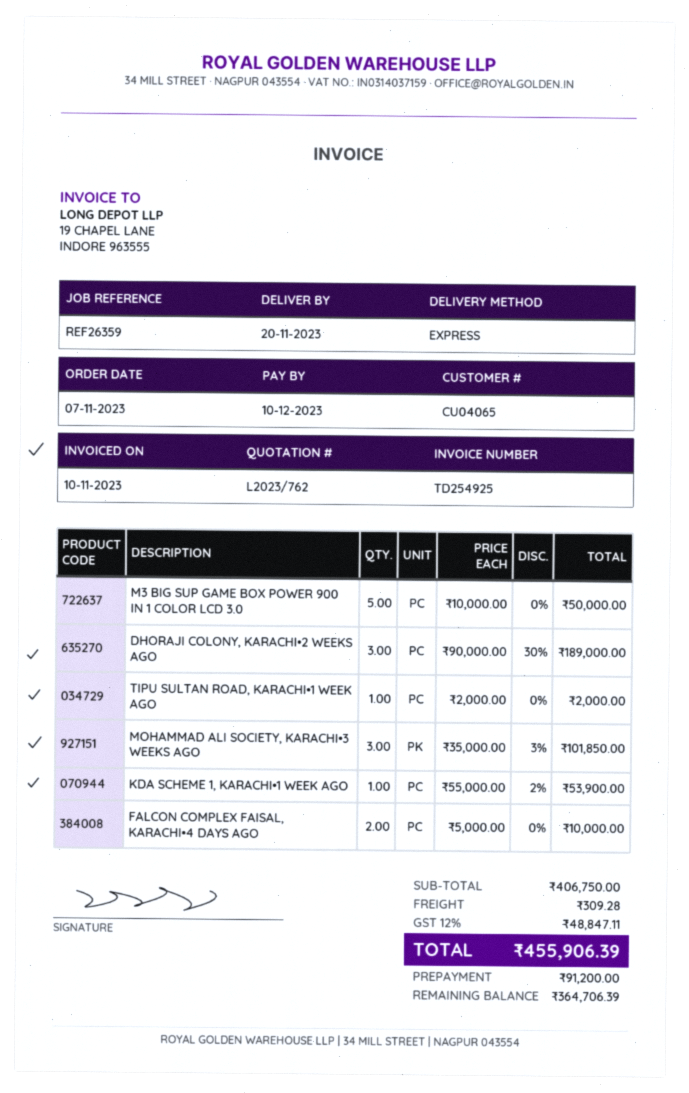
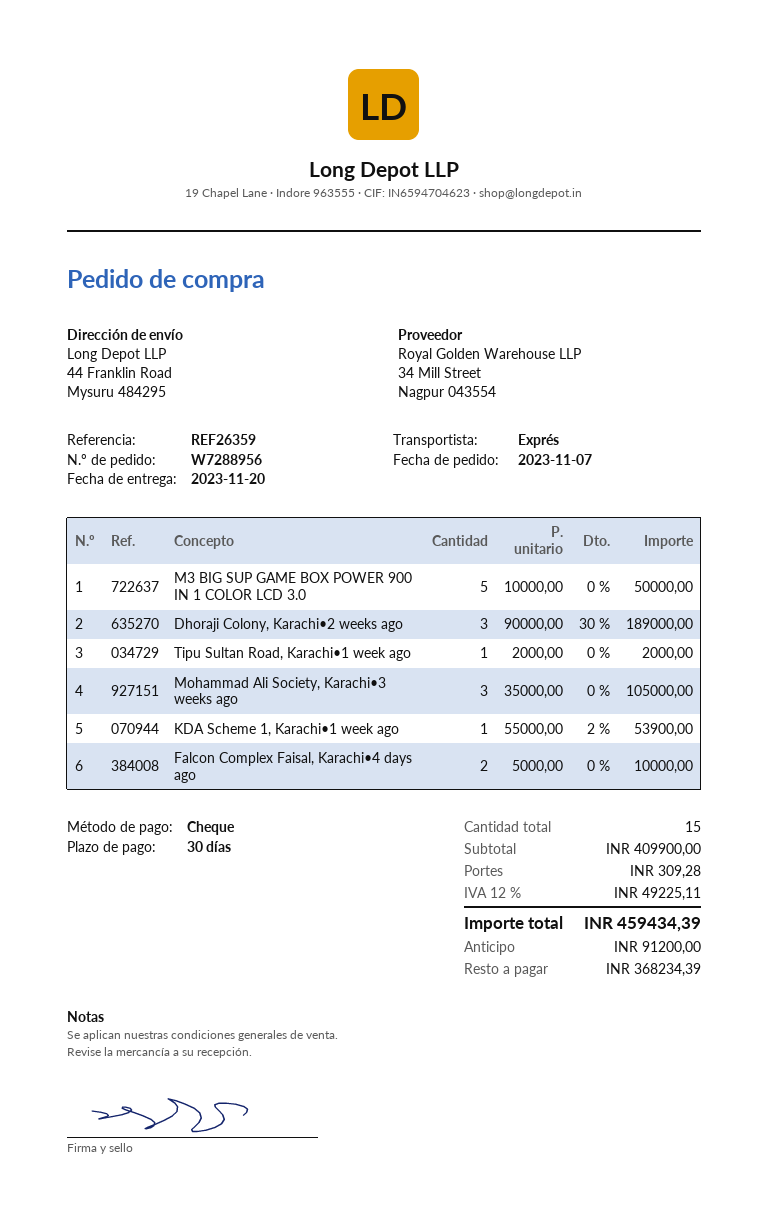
MOHAMMAD ALI SOCIETY, KARACHI•3 WEEKS AGO: 3 x 35000.00 - 3% = 101850.00 -> 3 x 35000.00 = 105000.00
subtotal: 406750.00 -> 409900.00
tax: 12% = 48847.11 -> 12% = 49225.11
total: 455906.39 -> 459434.39
balance: 364706.39 -> 368234.39

